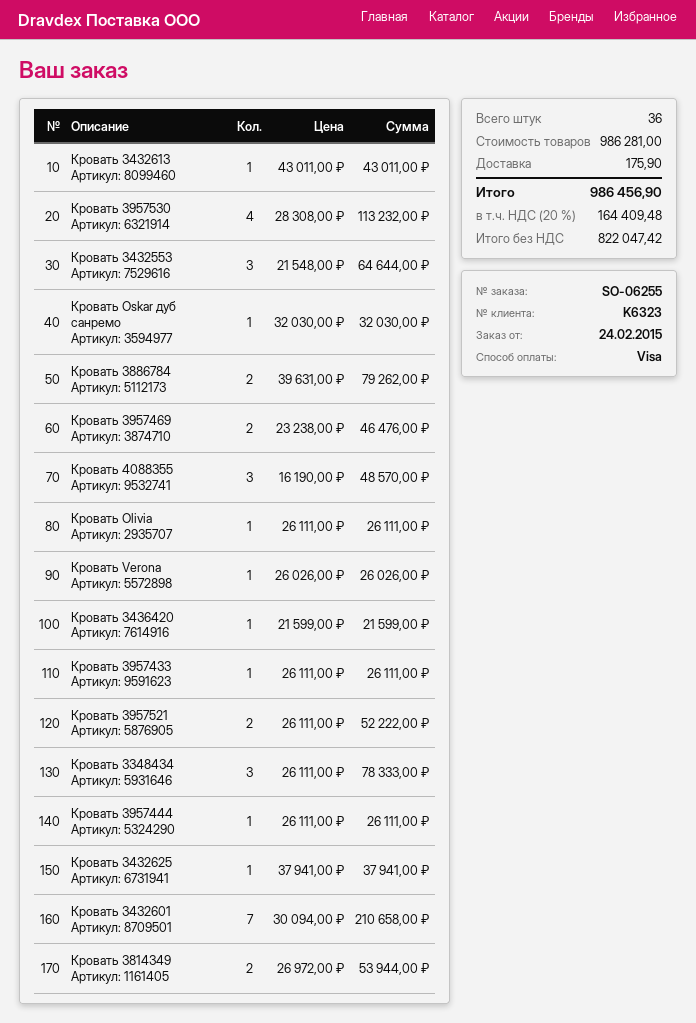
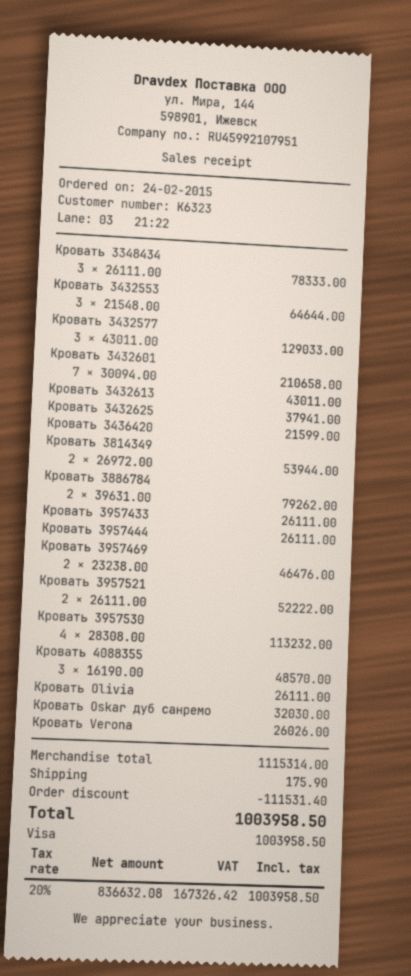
Кровать 3432577: none -> 3 x 43011.00 = 129033.00
subtotal: 986281.00 -> 1115314.00
discount: none -> 111531.40
net: 822047.42 -> 836632.08
tax: 20% = 164409.48 -> 20% = 167326.42
total: 986456.90 -> 1003958.50

